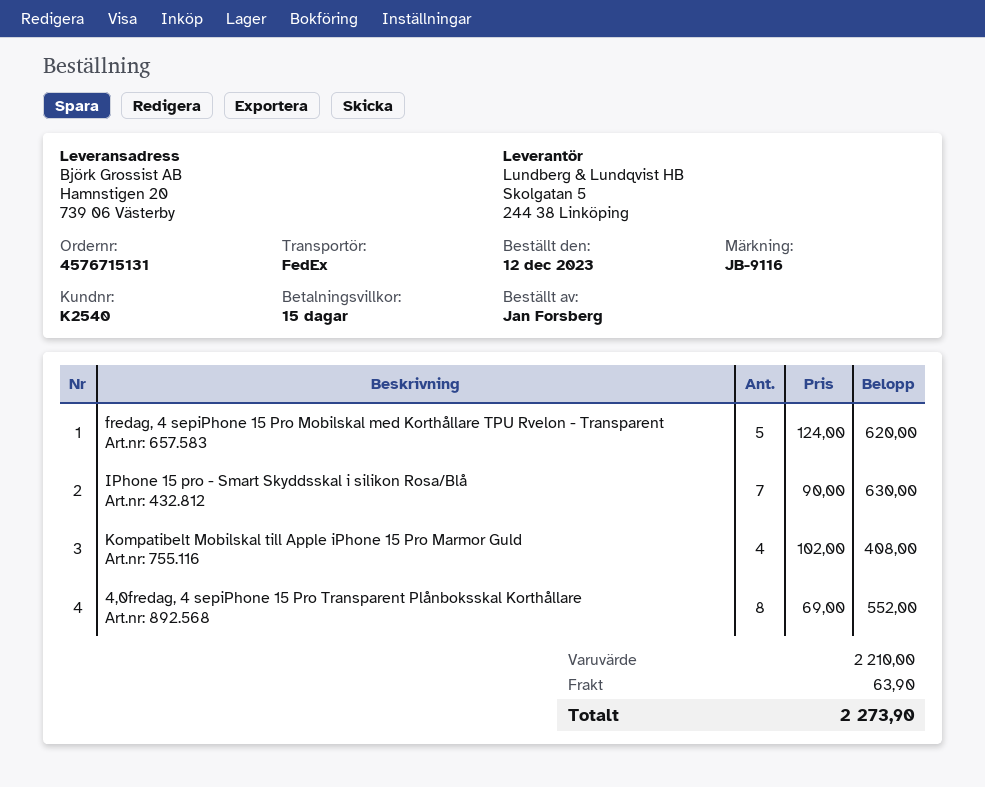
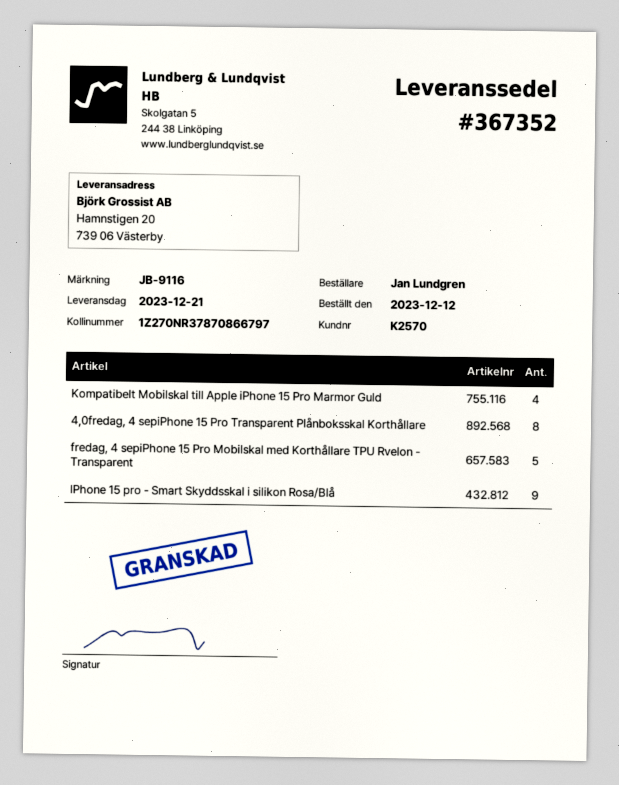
customer number: K2540 -> K2570
ordered by: Jan Forsberg -> Jan Lundgren
IPhone 15 pro - Smart Skyddsskal i silikon Rosa/Blå: 7 -> 9

